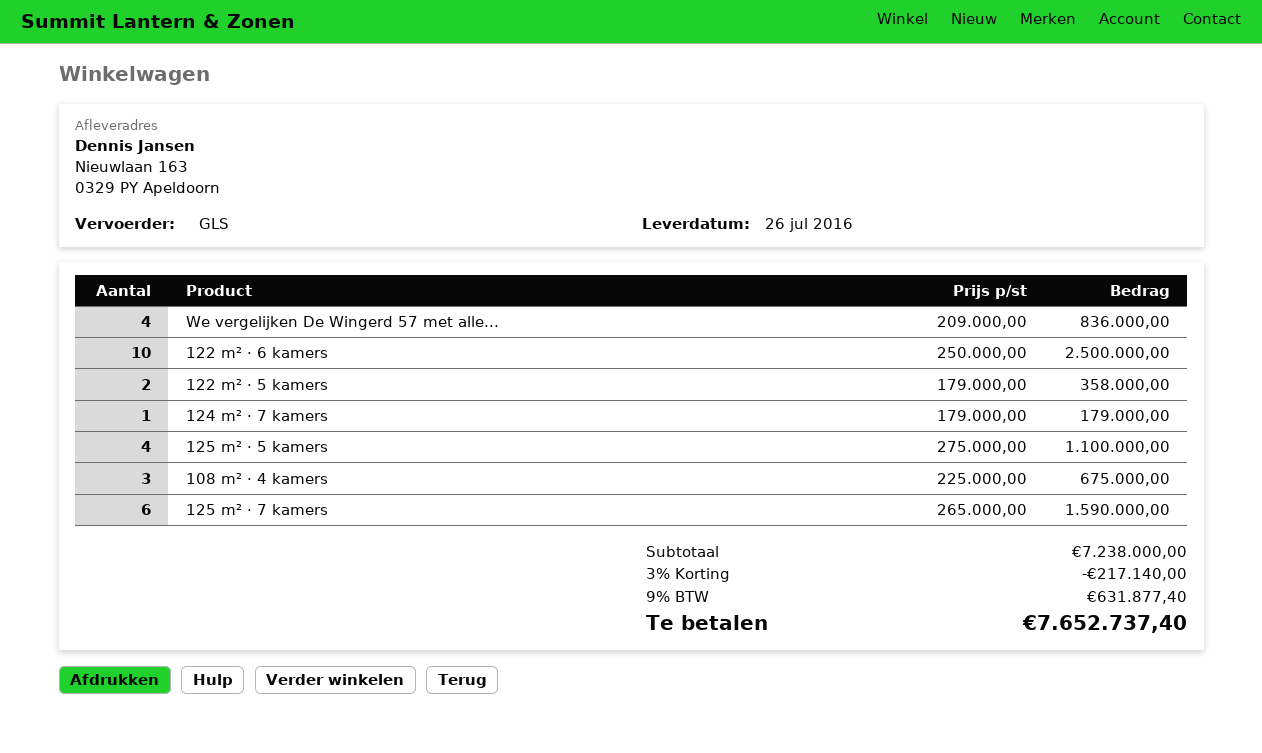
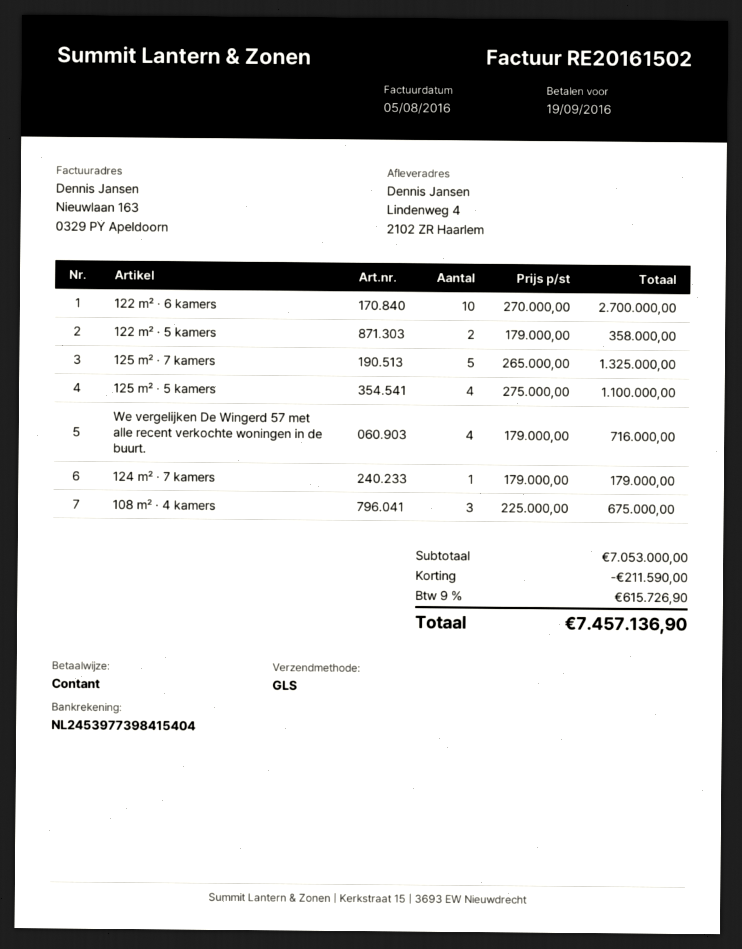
ship to: Nieuwlaan 163, 0329 PY Apeldoorn -> Lindenweg 4, 2102 ZR Haarlem
We vergelijken De Wingerd 57 met alle...: 4 x 209000.00 = 836000.00 -> 4 x 179000.00 = 716000.00
122 m² · 6 kamers: 10 x 250000.00 = 2500000.00 -> 10 x 270000.00 = 2700000.00
125 m² · 7 kamers: 6 x 265000.00 = 1590000.00 -> 5 x 265000.00 = 1325000.00
subtotal: 7238000.00 -> 7053000.00
discount: 217140.00 -> 211590.00
tax: 9% = 631877.40 -> 9% = 615726.90
total: 7652737.40 -> 7457136.90

